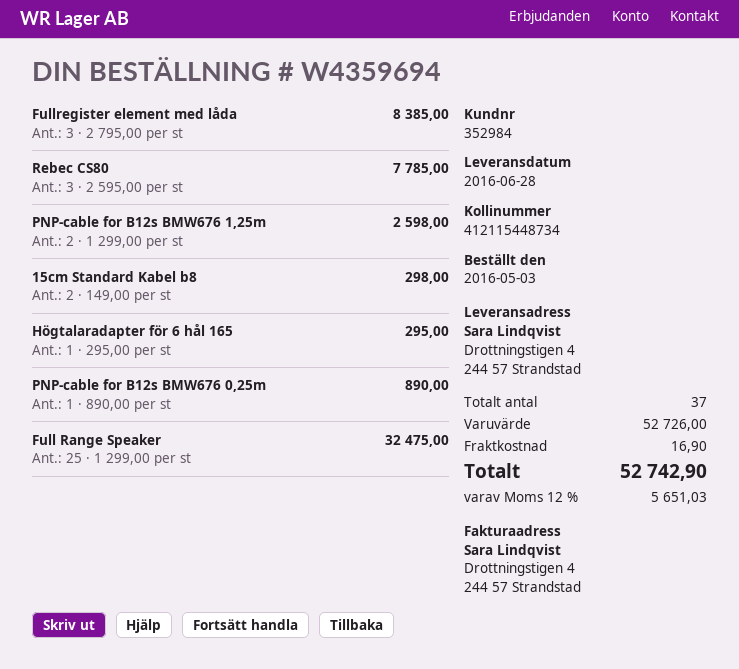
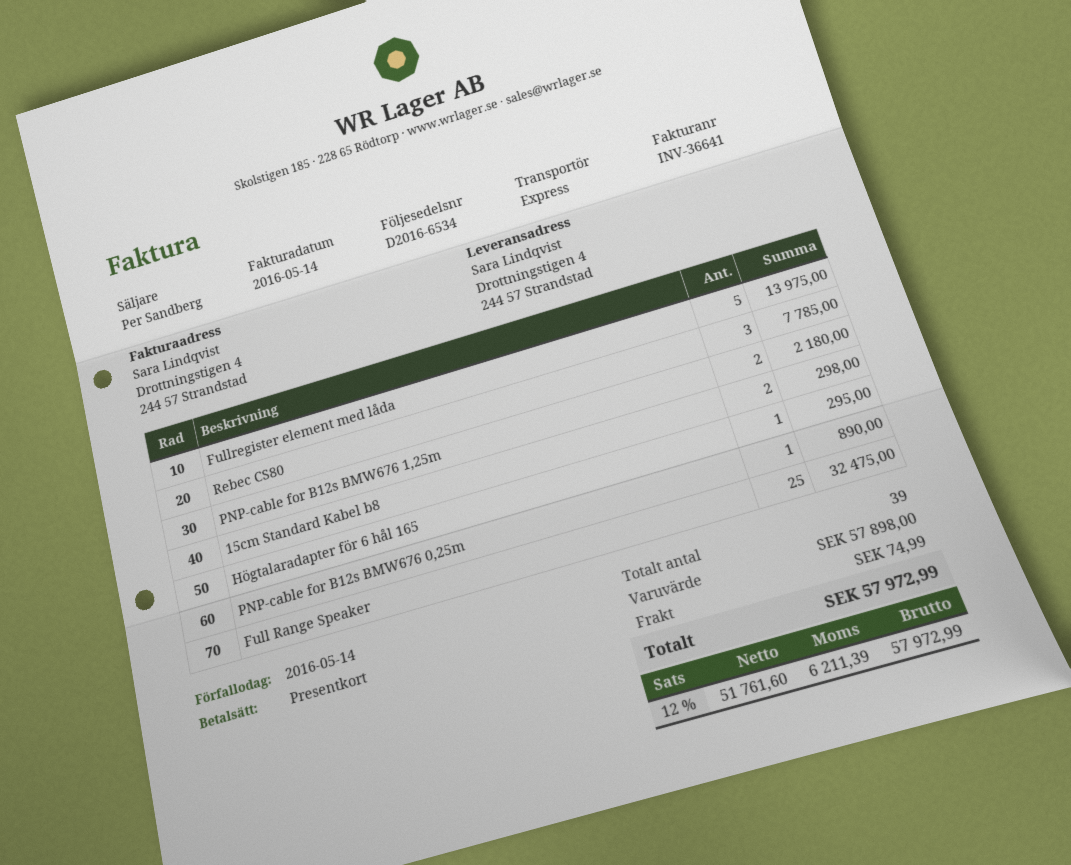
Fullregister element med låda: 3 for 8385.00 -> 5 for 13975.00
PNP-cable for B12s BMW676 1,25m: 2 for 2598.00 -> 2 for 2180.00
total quantity: 37 -> 39
subtotal: 52726.00 -> 57898.00
shipping: 16.90 -> 74.99
tax: 12% = 5651.03 -> 12% = 6211.39
total: 52742.90 -> 57972.99

